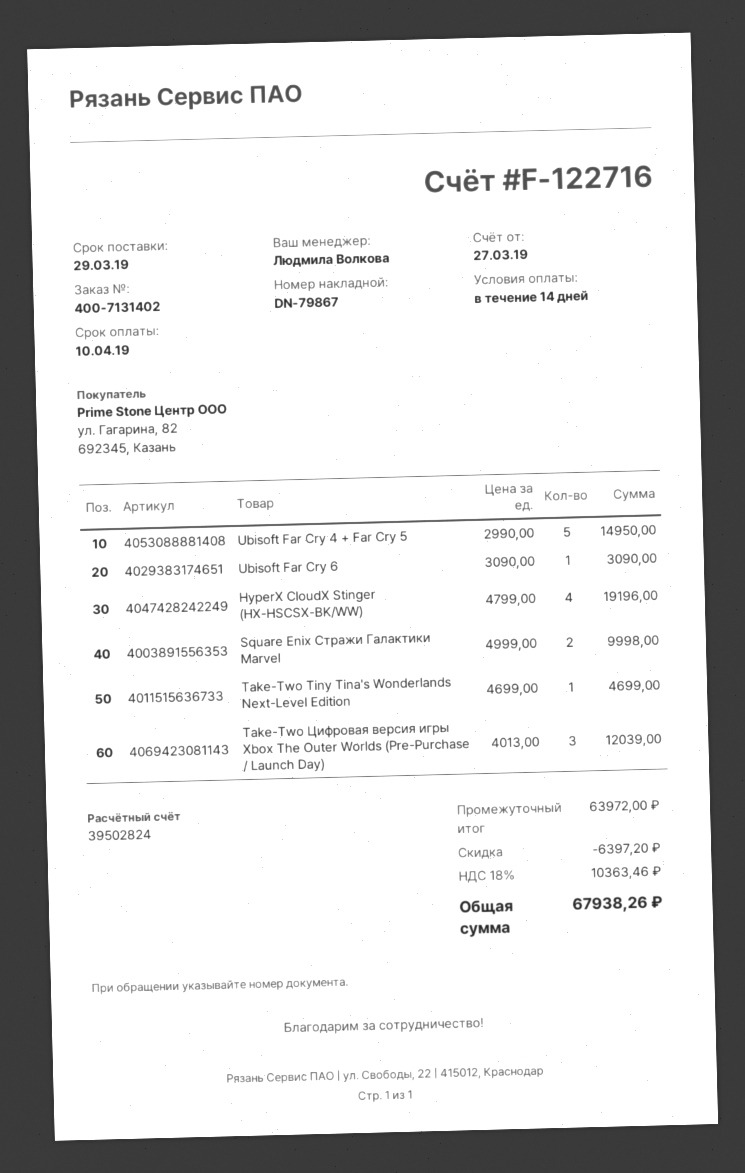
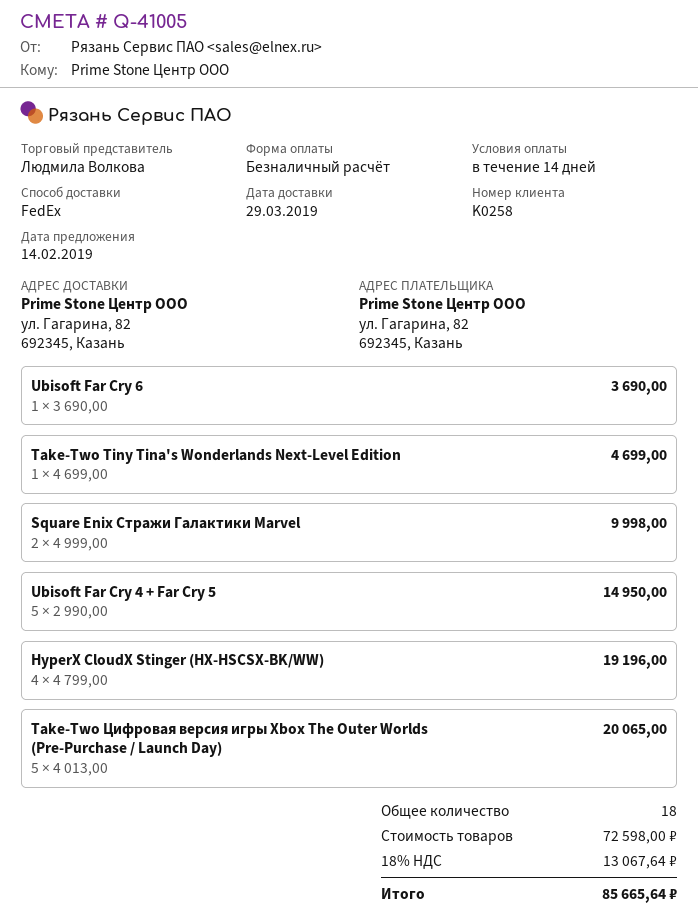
Ubisoft Far Cry 6: 1 x 3090.00 = 3090.00 -> 1 x 3690.00 = 3690.00
Take-Two Цифровая версия игры Xbox The Outer Worlds (Pre-Purchase / Launch Day): 3 x 4013.00 = 12039.00 -> 5 x 4013.00 = 20065.00
subtotal: 63972.00 -> 72598.00
discount: 6397.20 -> none
tax: 18% = 10363.46 -> 18% = 13067.64
total: 67938.26 -> 85665.64

